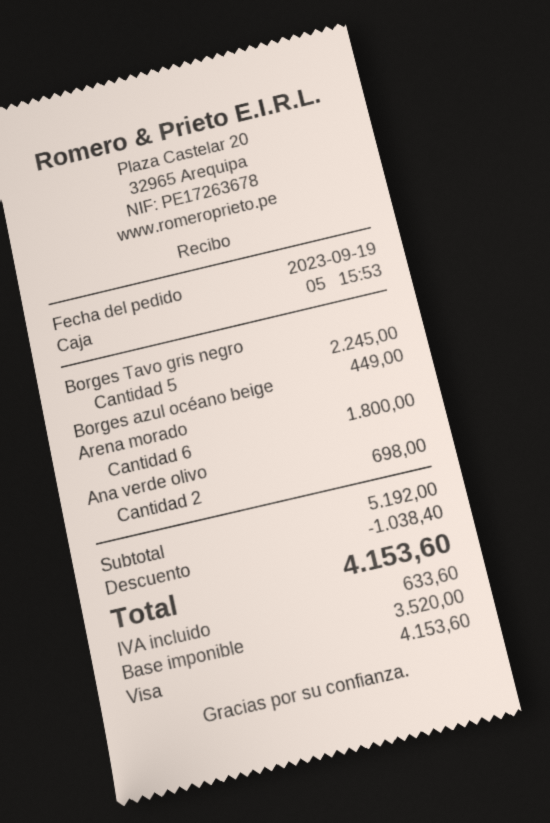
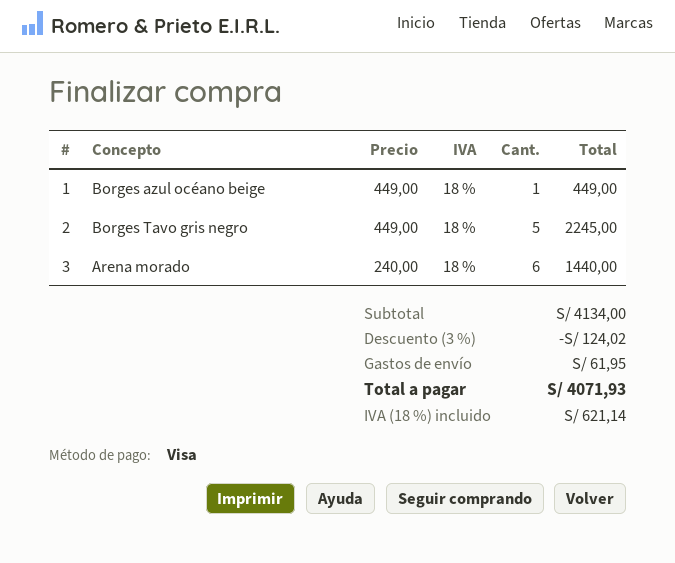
Arena morado: 6 for 1800.00 -> 6 for 1440.00
Ana verde olivo: 2 for 698.00 -> none
subtotal: 5192.00 -> 4134.00
discount: 1038.40 -> 124.02
shipping: none -> 61.95
tax: 633.60 -> 621.14
total: 4153.60 -> 4071.93

